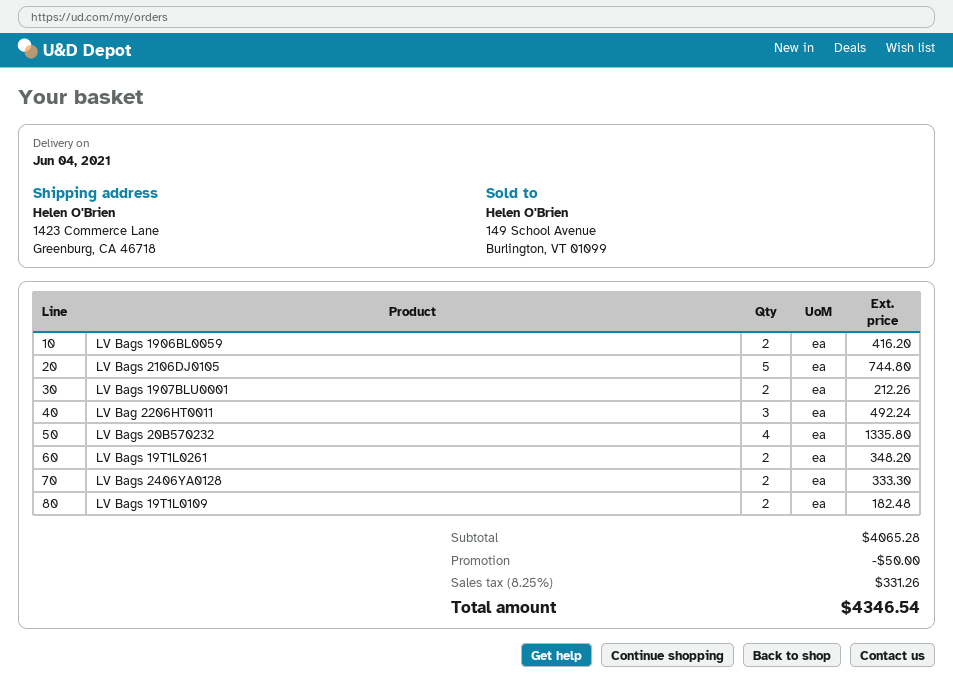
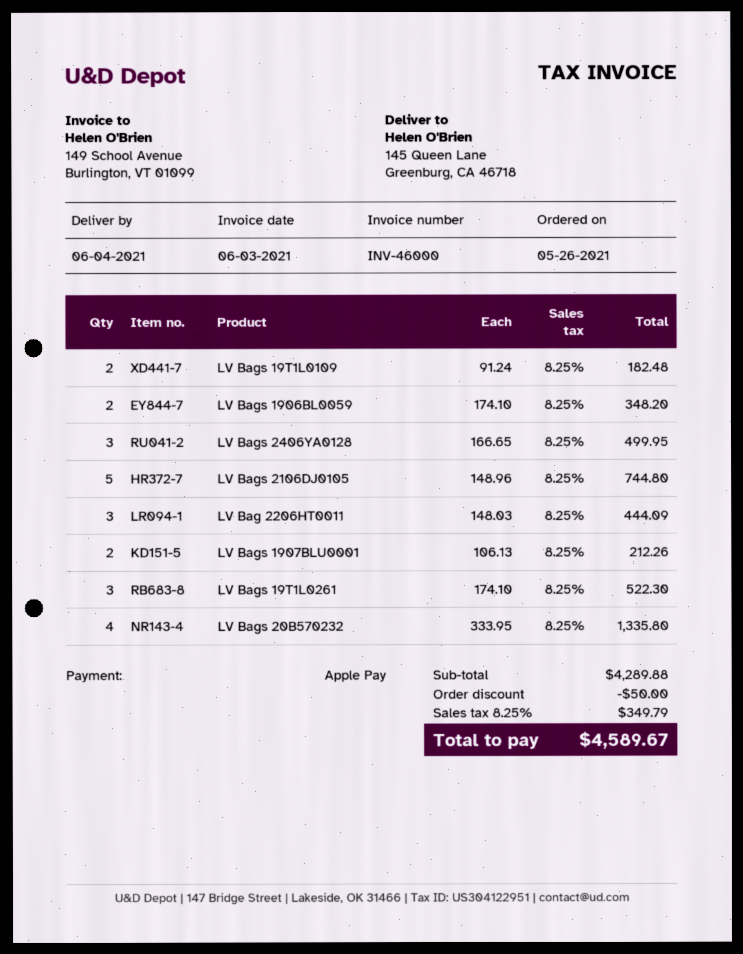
ship to: 1423 Commerce Lane, Greenburg, CA 46718 -> 145 Queen Lane, Greenburg, CA 46718
LV Bags 1906BL0059: 2 for 416.20 -> 2 for 348.20
LV Bag 2206HT0011: 3 for 492.24 -> 3 for 444.09
LV Bags 19T1L0261: 2 for 348.20 -> 3 for 522.30
LV Bags 2406YA0128: 2 for 333.30 -> 3 for 499.95
subtotal: 4065.28 -> 4289.88
tax: 8.25% = 331.26 -> 8.25% = 349.79
total: 4346.54 -> 4589.67

